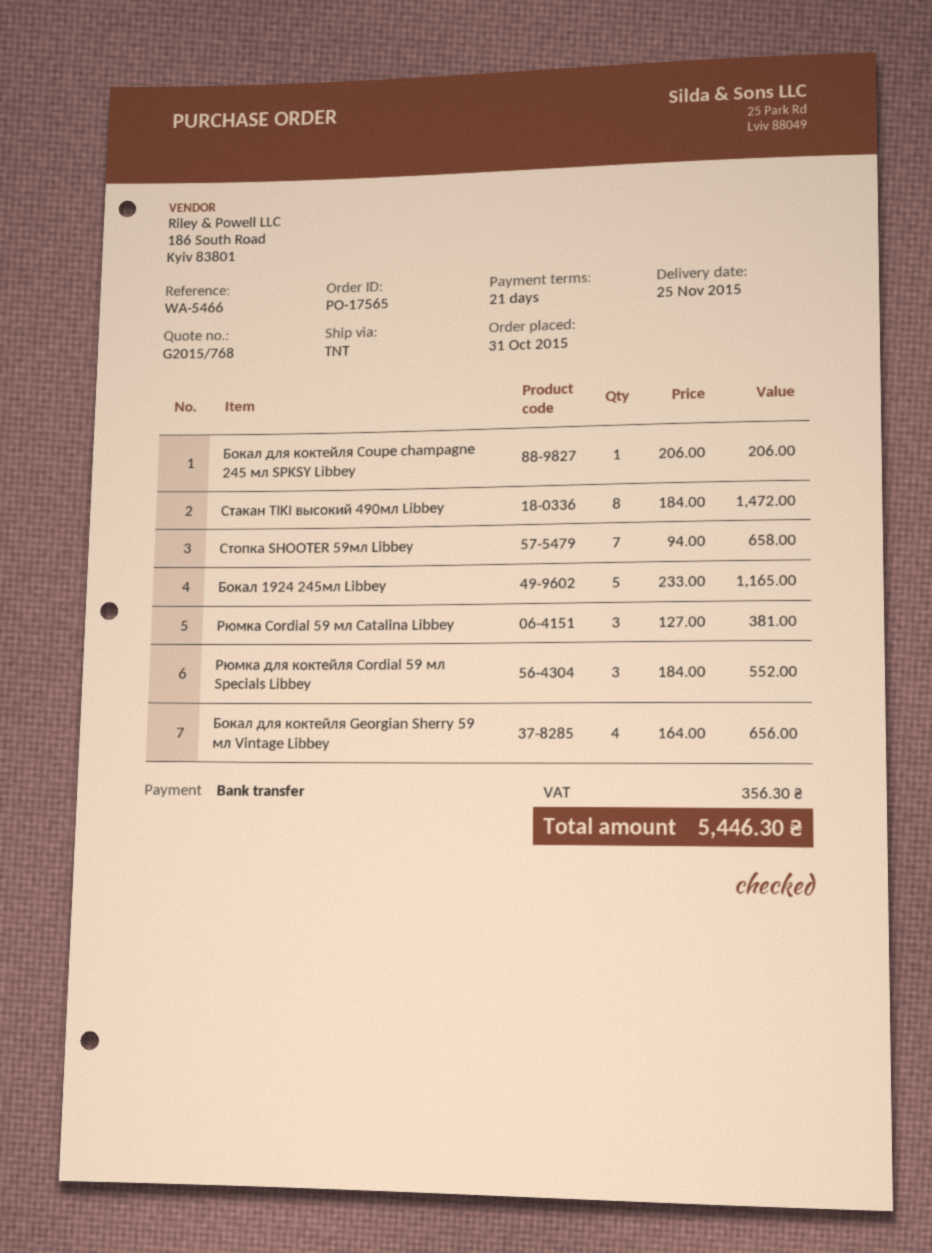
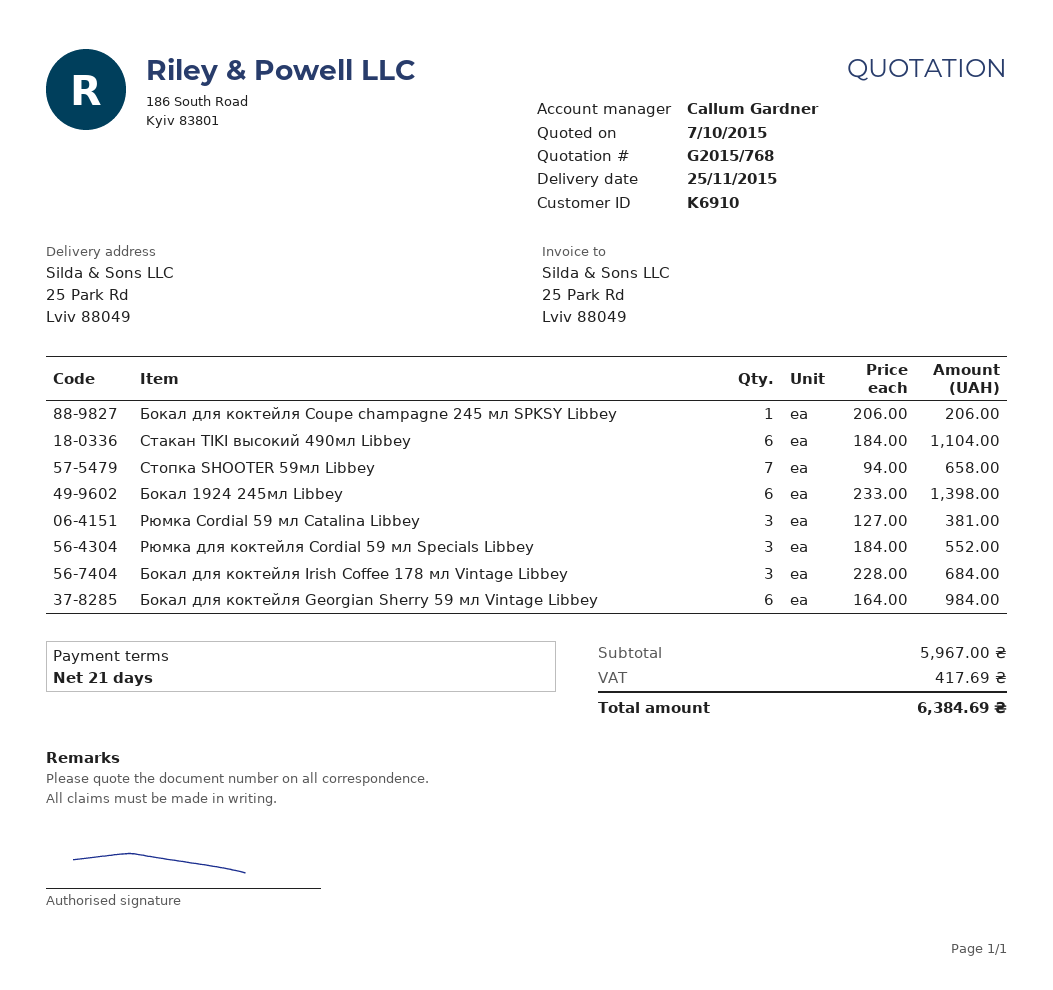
Стакан TIKI высокий 490мл Libbey: 8 x 184.00 = 1472.00 -> 6 x 184.00 = 1104.00
Бокал 1924 245мл Libbey: 5 x 233.00 = 1165.00 -> 6 x 233.00 = 1398.00
Бокал для коктейля Georgian Sherry 59 мл Vintage Libbey: 4 x 164.00 = 656.00 -> 6 x 164.00 = 984.00
Бокал для коктейля Irish Coffee 178 мл Vintage Libbey: none -> 3 x 228.00 = 684.00
tax: 356.30 -> 417.69
total: 5446.30 -> 6384.69

